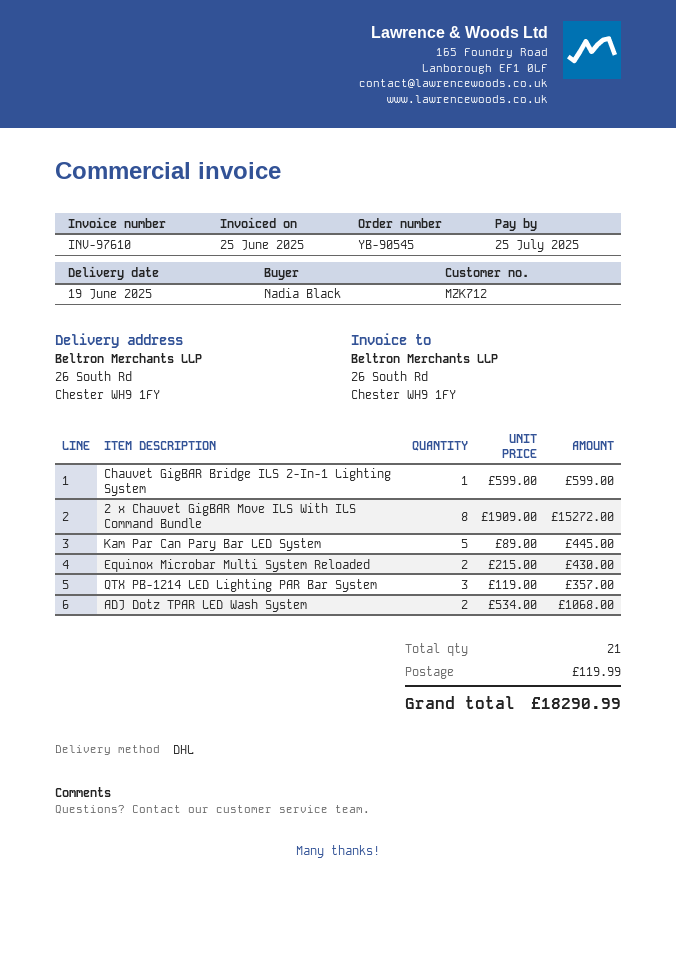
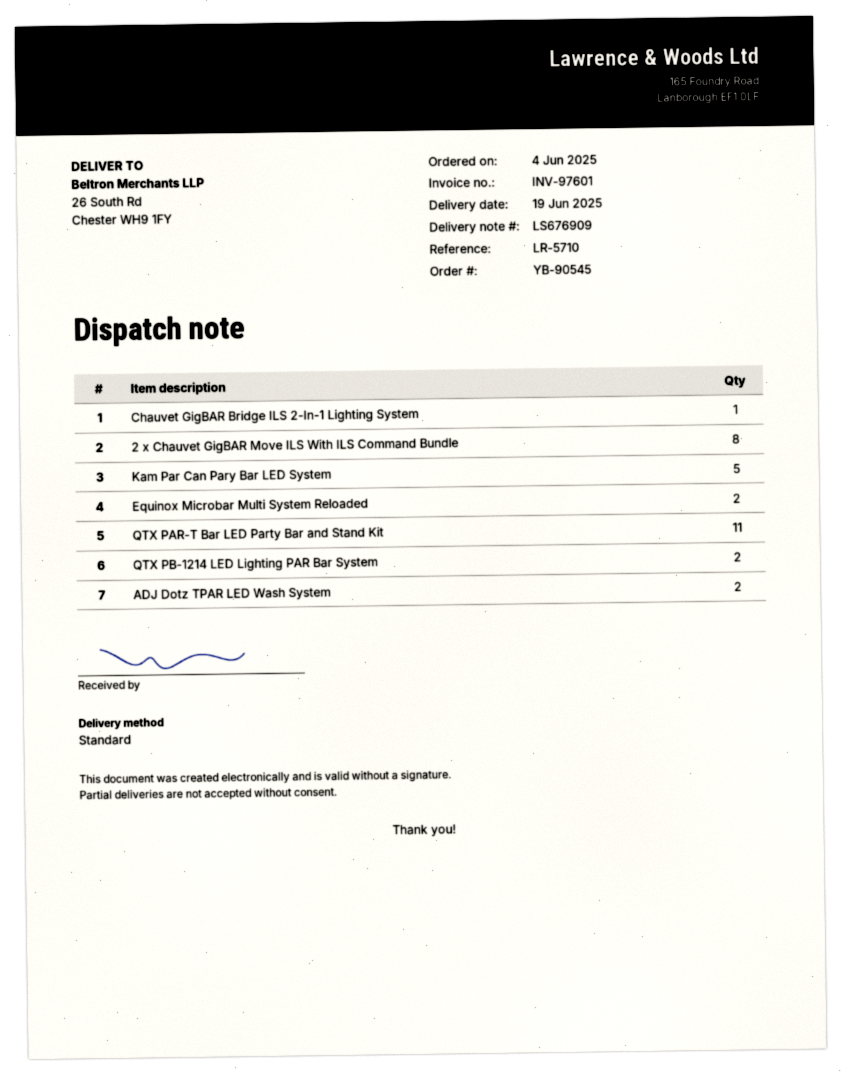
invoice number: INV-97610 -> INV-97601
shipping method: DHL -> standard
QTX PB-1214 LED Lighting PAR Bar System: 3 -> 2
QTX PAR-T Bar LED Party Bar and Stand Kit: none -> 11

